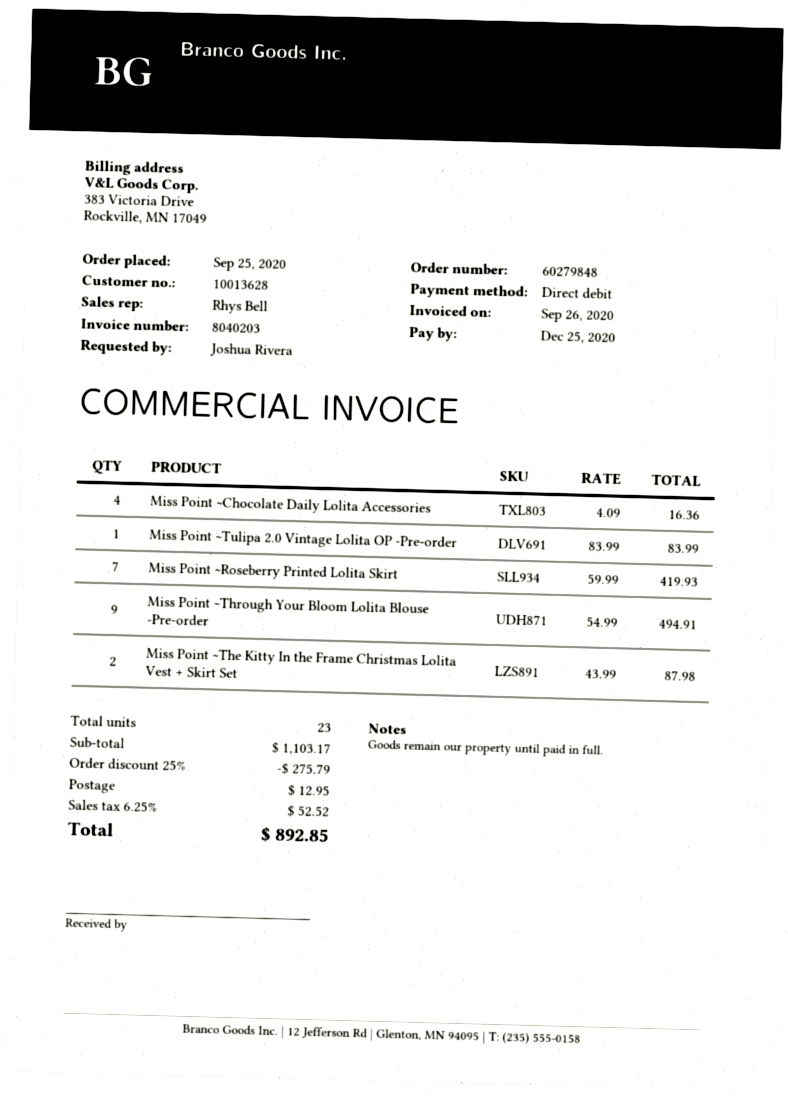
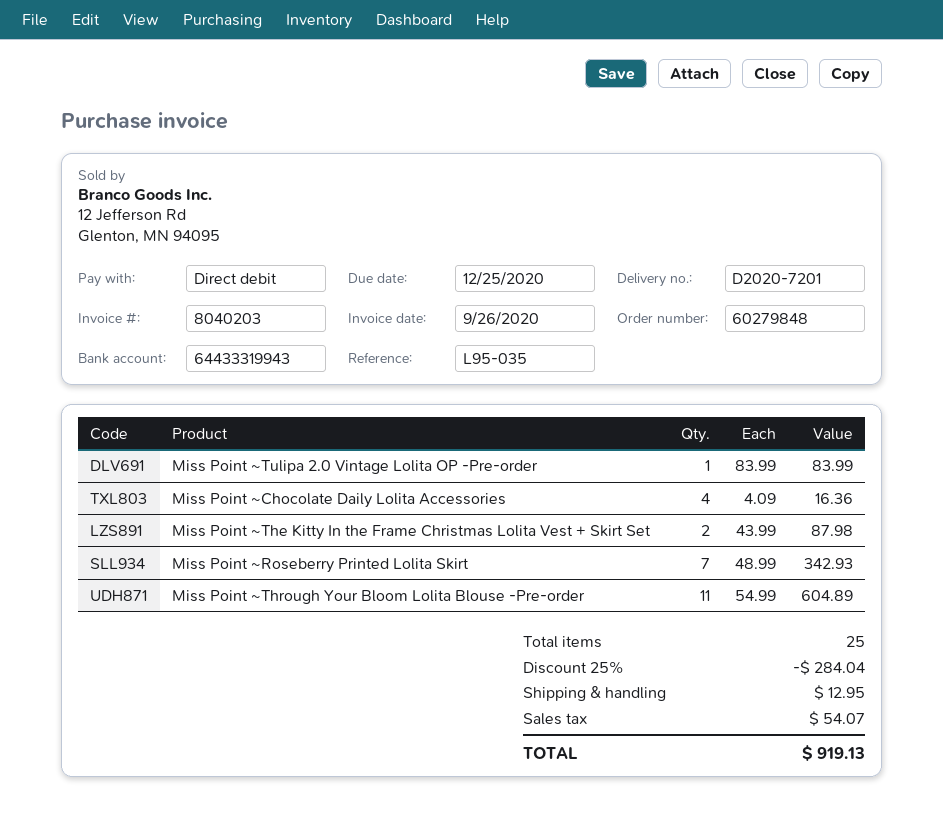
Miss Point ~Roseberry Printed Lolita Skirt: 7 x 59.99 = 419.93 -> 7 x 48.99 = 342.93
Miss Point ~Through Your Bloom Lolita Blouse -Pre-order: 9 x 54.99 = 494.91 -> 11 x 54.99 = 604.89
total quantity: 23 -> 25
discount: 25% = 275.79 -> 25% = 284.04
tax: 52.52 -> 54.07
total: 892.85 -> 919.13

